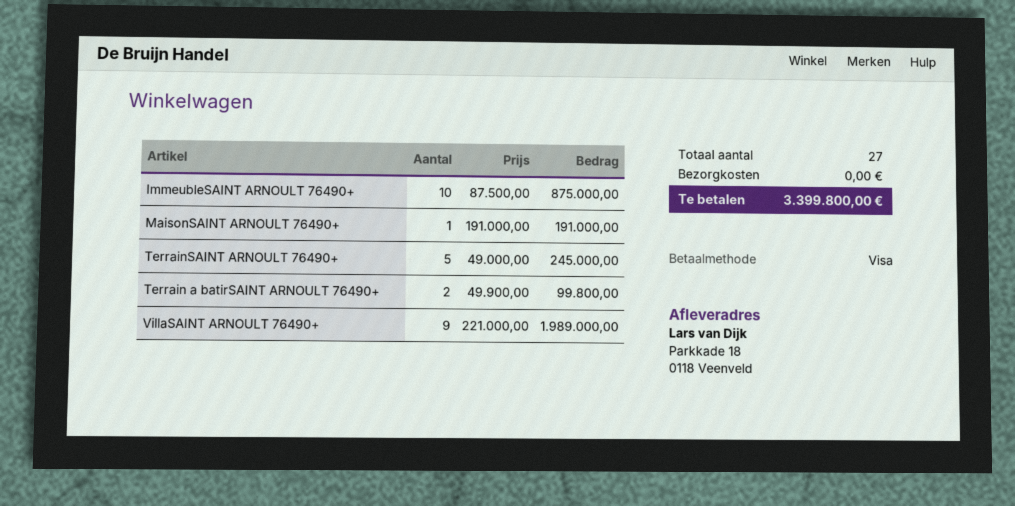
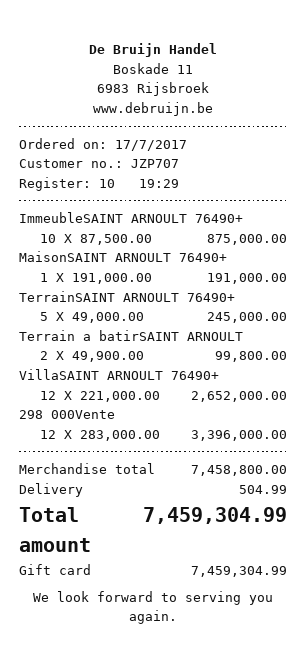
payment method: Visa -> gift card
VillaSAINT ARNOULT 76490+: 9 x 221000.00 = 1989000.00 -> 12 x 221000.00 = 2652000.00
298 000Vente: none -> 12 x 283000.00 = 3396000.00
shipping: 0.00 -> 504.99
total: 3399800.00 -> 7459304.99

